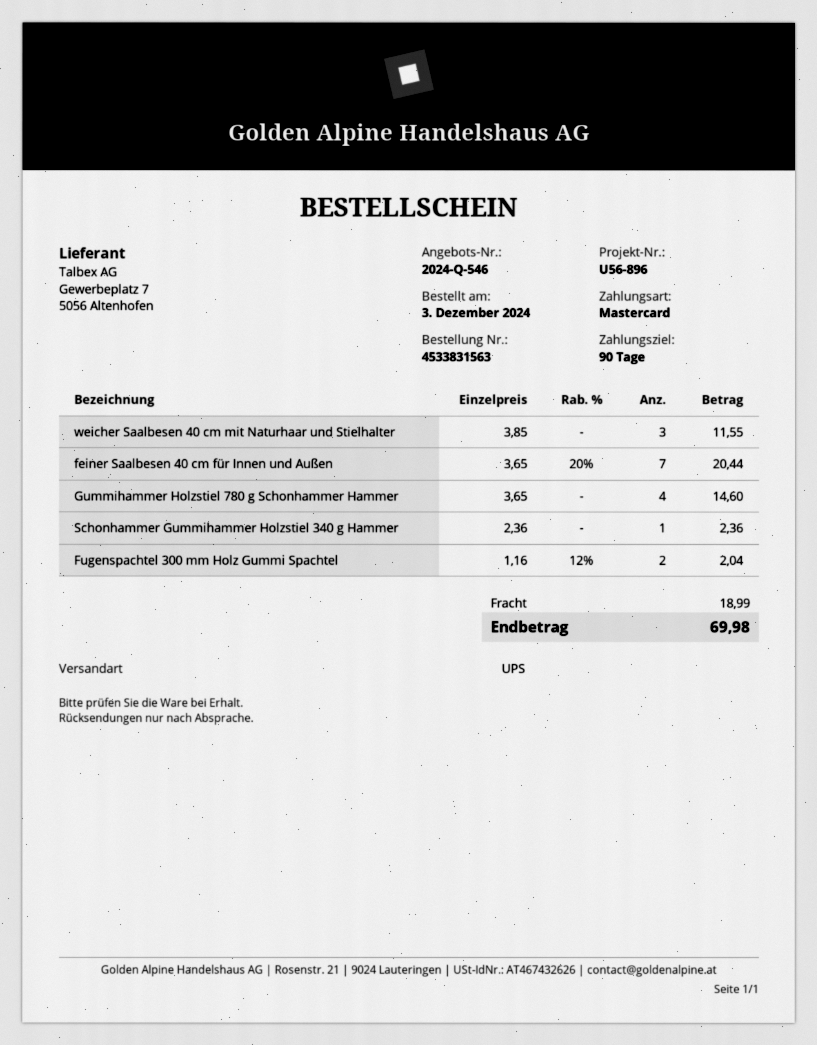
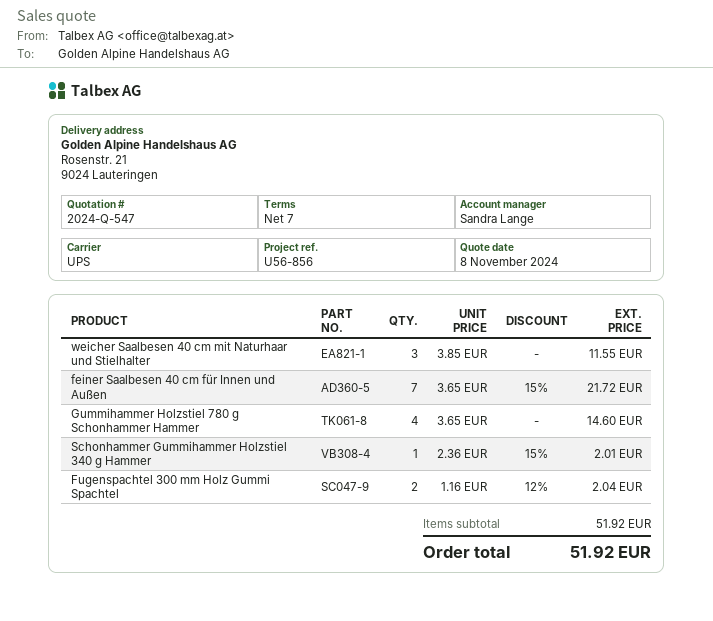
quote number: 2024-Q-546 -> 2024-Q-547
payment terms: 90 days -> 7 days
reference: U56-896 -> U56-856
feiner Saalbesen 40 cm für Innen und Außen: 7 x 3.65 - 20% = 20.44 -> 7 x 3.65 - 15% = 21.72
Schonhammer Gummihammer Holzstiel 340 g Hammer: 1 x 2.36 = 2.36 -> 1 x 2.36 - 15% = 2.01
shipping: 18.99 -> none
total: 69.98 -> 51.92

